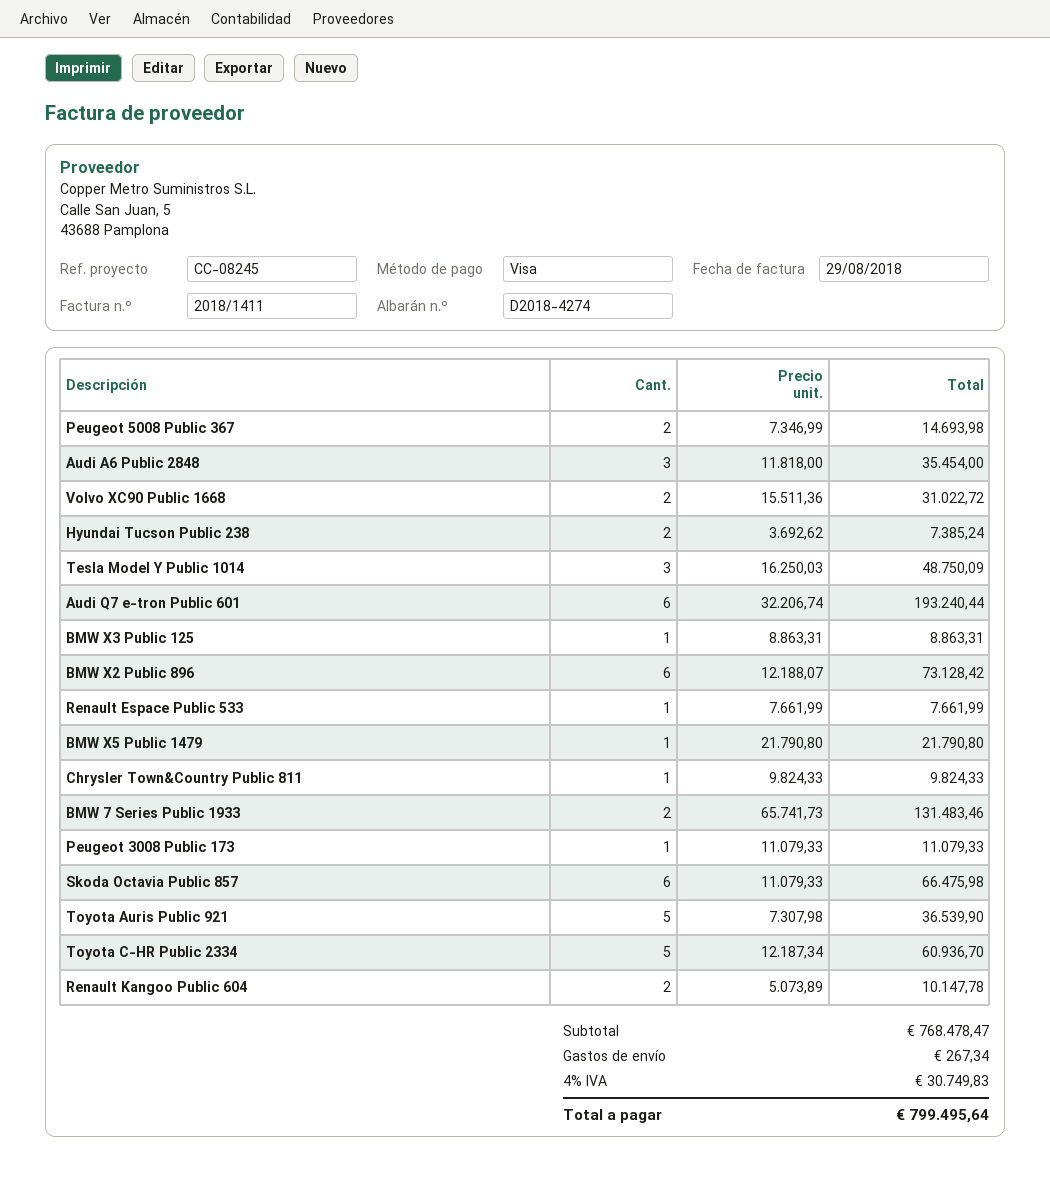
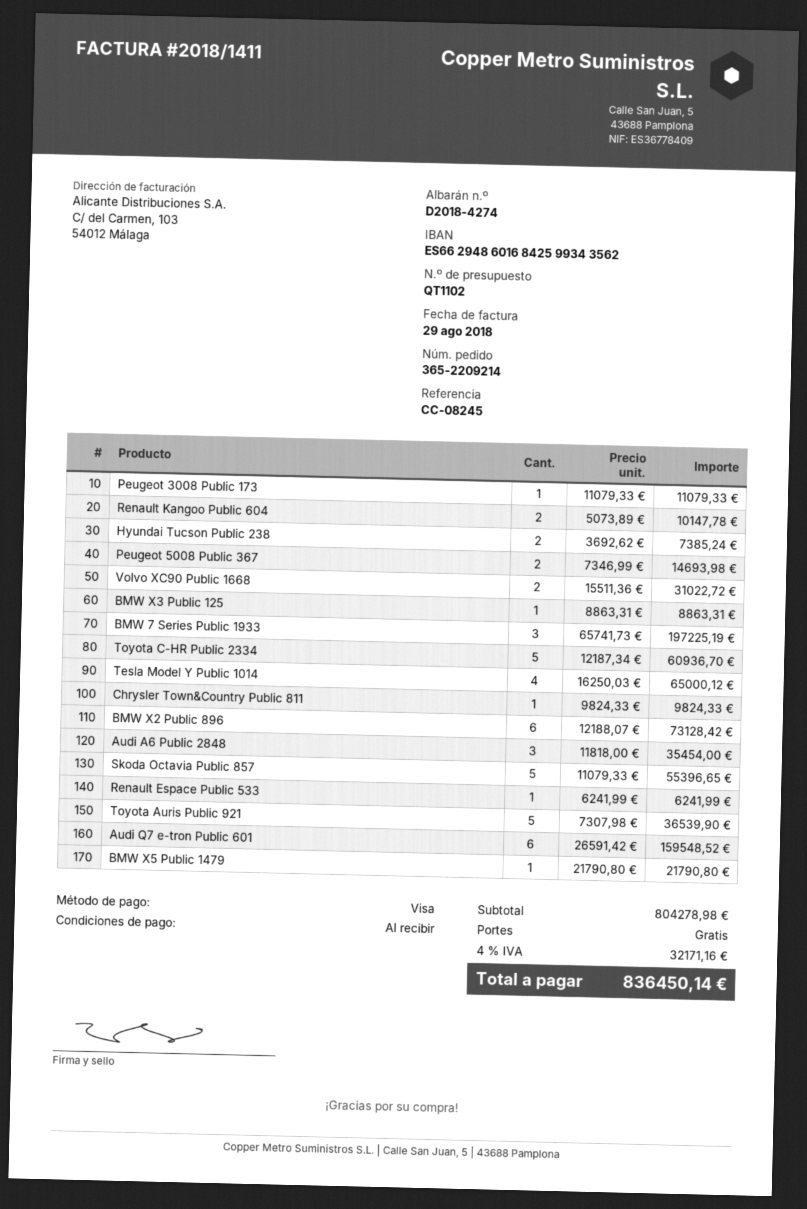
Tesla Model Y Public 1014: 3 x 16250.03 = 48750.09 -> 4 x 16250.03 = 65000.12
Audi Q7 e-tron Public 601: 6 x 32206.74 = 193240.44 -> 6 x 26591.42 = 159548.52
Renault Espace Public 533: 1 x 7661.99 = 7661.99 -> 1 x 6241.99 = 6241.99
BMW 7 Series Public 1933: 2 x 65741.73 = 131483.46 -> 3 x 65741.73 = 197225.19
Skoda Octavia Public 857: 6 x 11079.33 = 66475.98 -> 5 x 11079.33 = 55396.65
subtotal: 768478.47 -> 804278.98
shipping: 267.34 -> 0.00
tax: 4% = 30749.83 -> 4% = 32171.16
total: 799495.64 -> 836450.14

